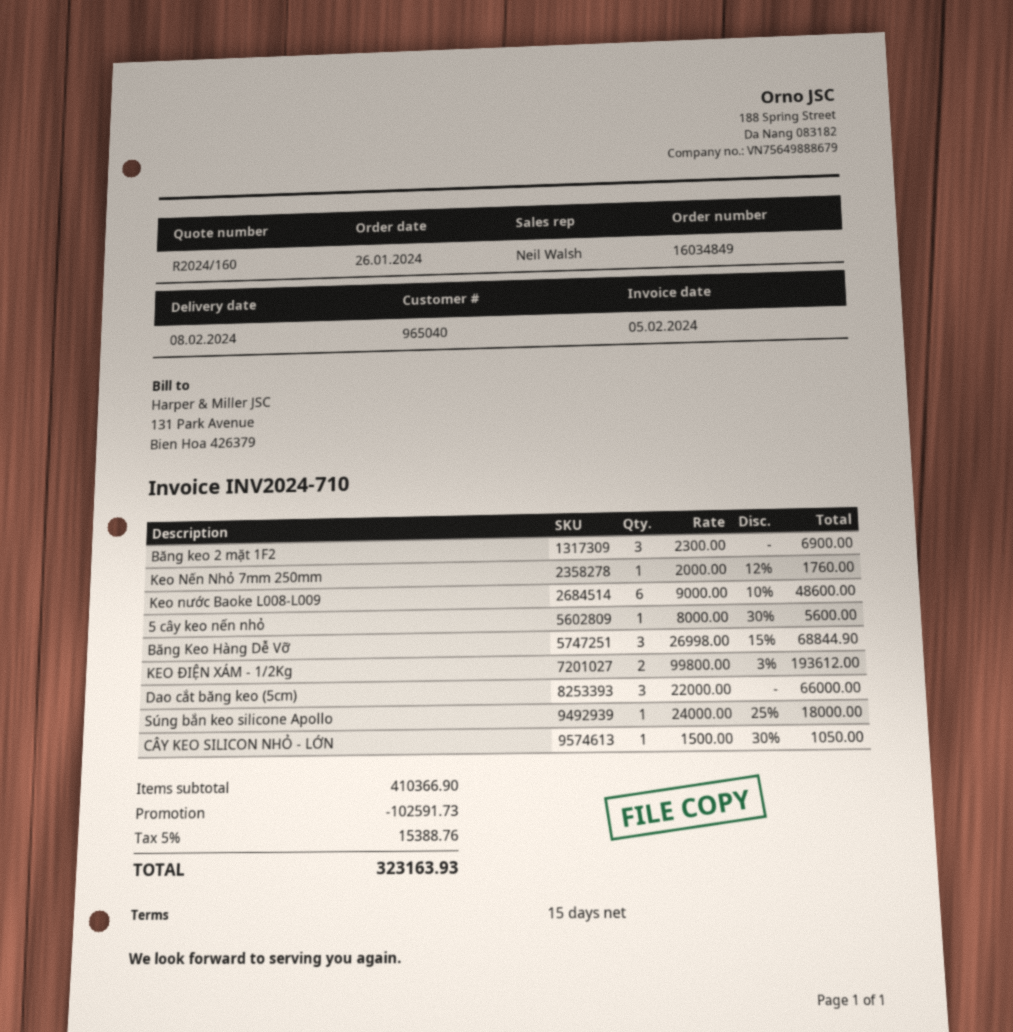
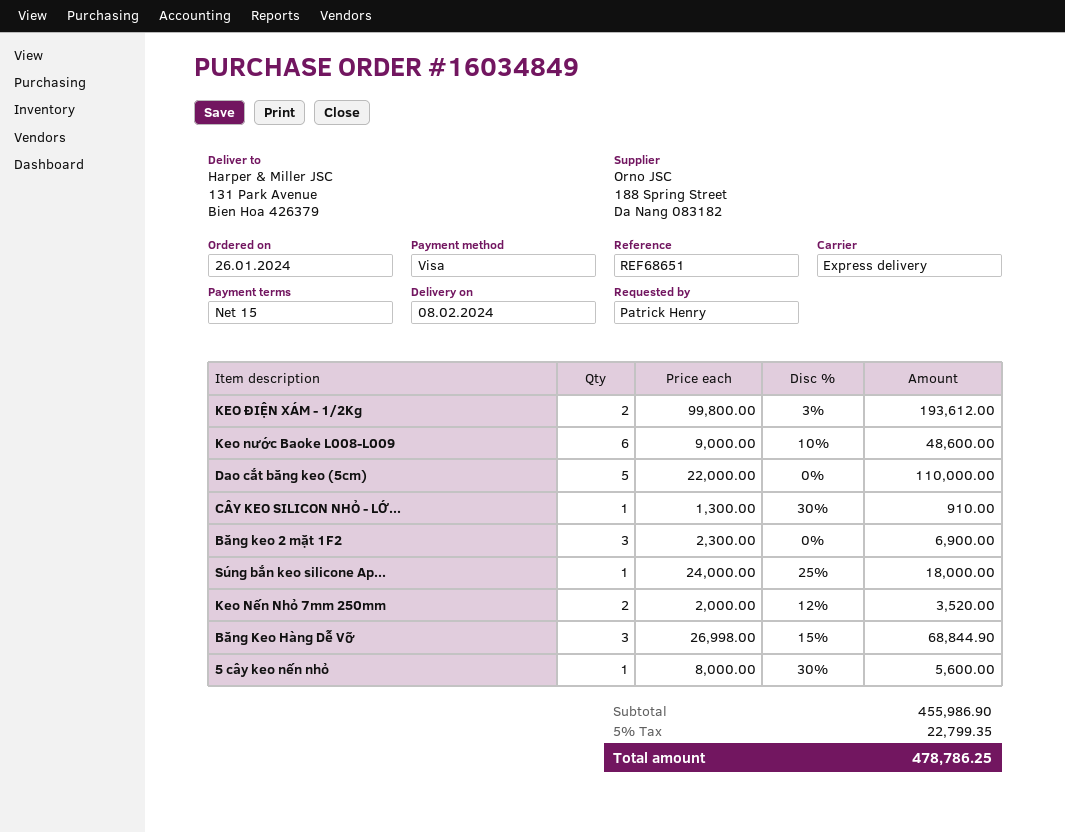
Keo Nến Nhỏ 7mm 250mm: 1 x 2000.00 - 12% = 1760.00 -> 2 x 2000.00 - 12% = 3520.00
Dao cắt băng keo (5cm): 3 x 22000.00 = 66000.00 -> 5 x 22000.00 = 110000.00
CÂY KEO SILICON NHỎ - LỚN: 1 x 1500.00 - 30% = 1050.00 -> 1 x 1300.00 - 30% = 910.00
subtotal: 410366.90 -> 455986.90
discount: 102591.73 -> none
tax: 5% = 15388.76 -> 5% = 22799.35
total: 323163.93 -> 478786.25

